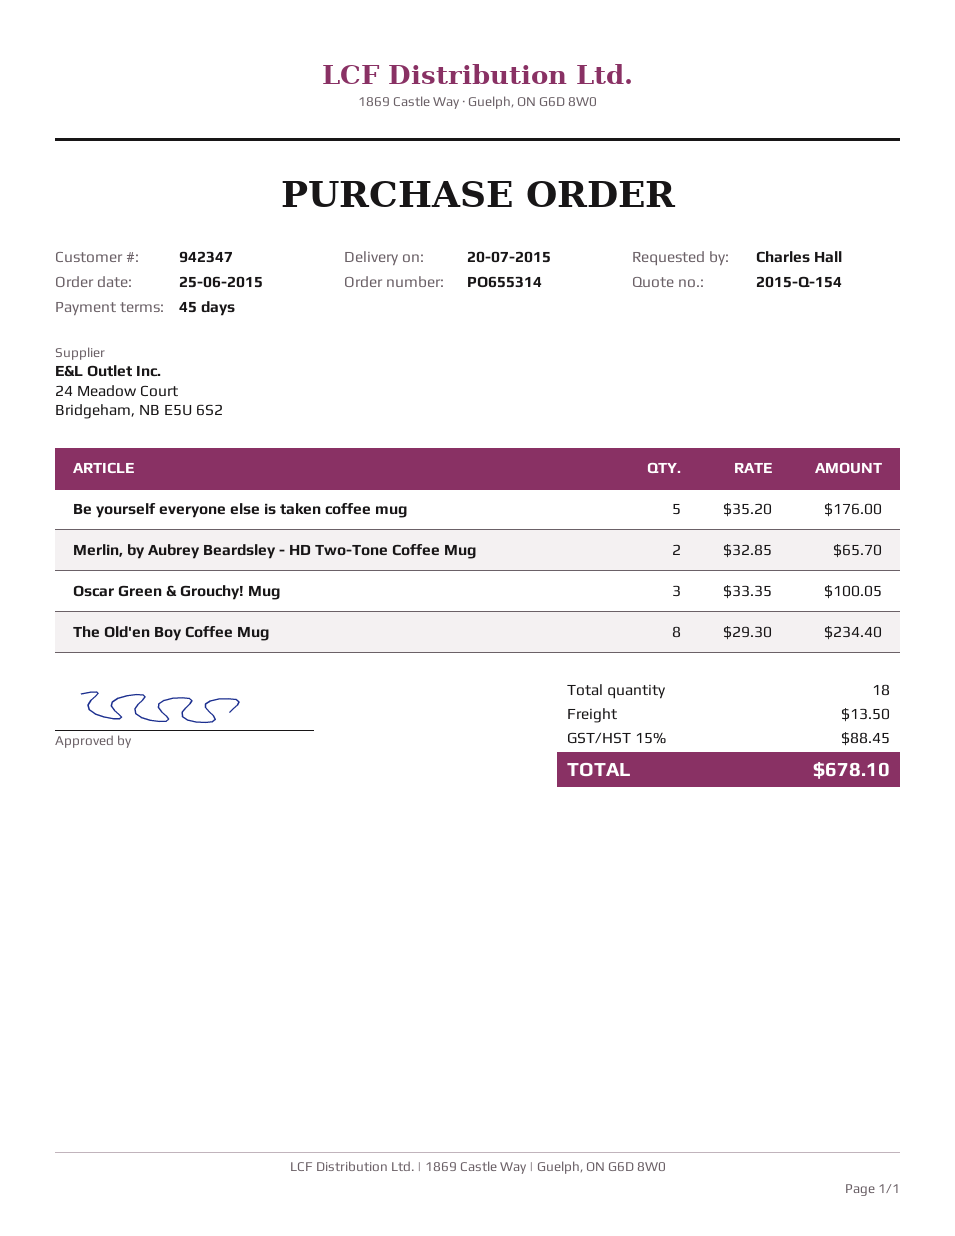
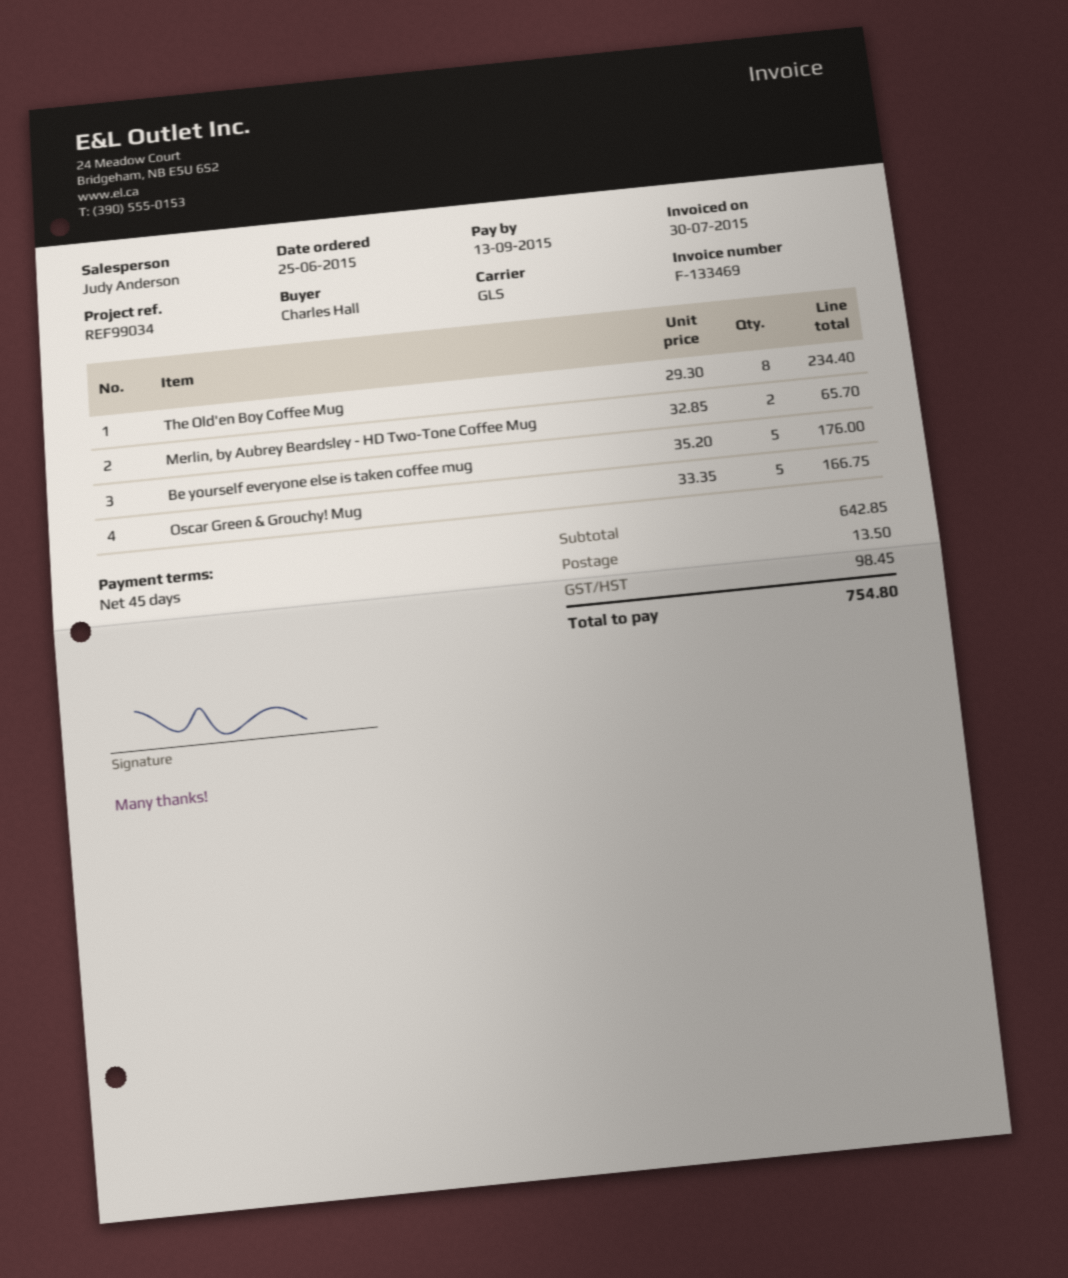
Oscar Green & Grouchy! Mug: 3 x 33.35 = 100.05 -> 5 x 33.35 = 166.75
tax: 88.45 -> 98.45
total: 678.10 -> 754.80

